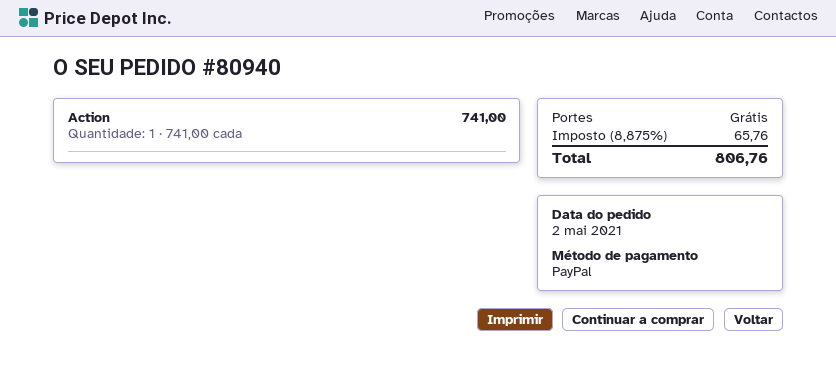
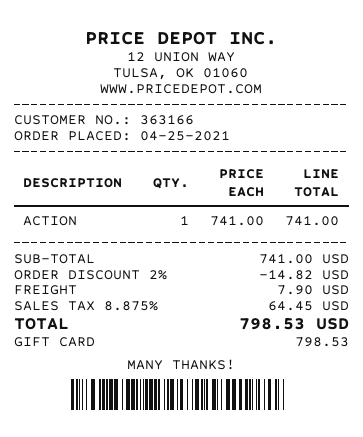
order date: 2021-05-02 -> 2021-04-25
payment method: PayPal -> gift card
discount: none -> 2% = 14.82
shipping: 0.00 -> 7.90
tax: 8.875% = 65.76 -> 8.875% = 64.45
total: 806.76 -> 798.53

